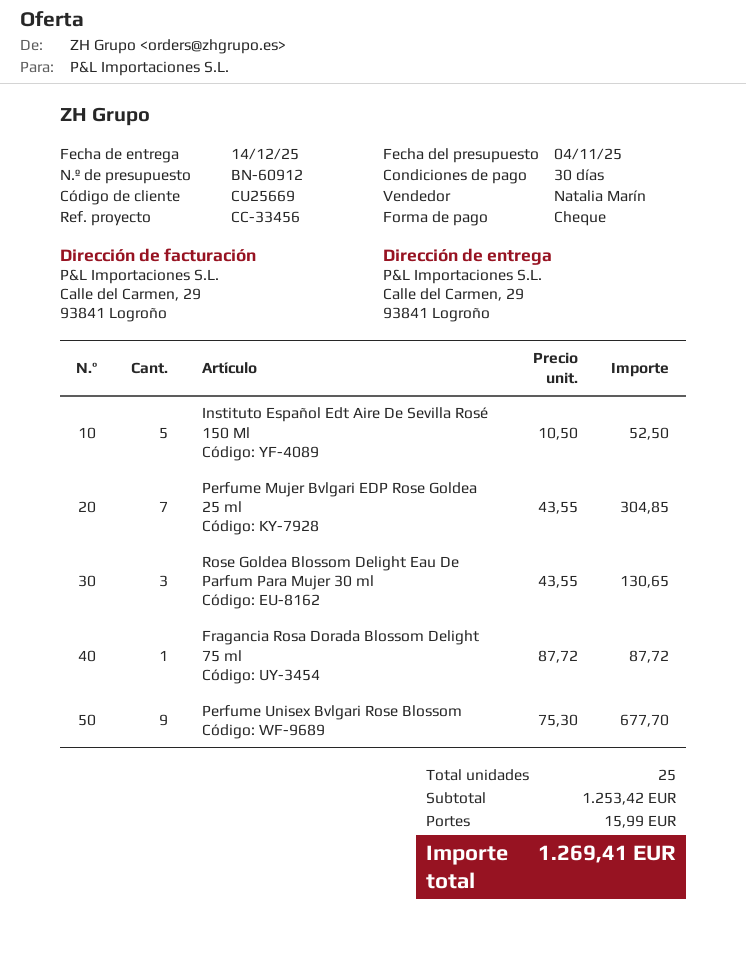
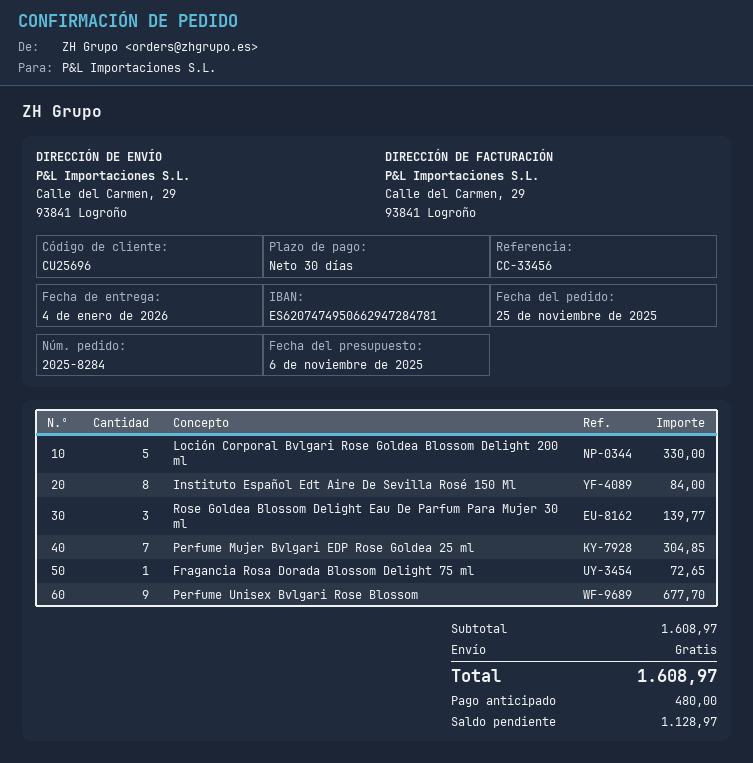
quote date: 2025-11-04 -> 2025-11-06
delivery date: 2025-12-14 -> 2026-01-04
customer number: CU25669 -> CU25696
Instituto Español Edt Aire De Sevilla Rosé 150 Ml: 5 for 52.50 -> 8 for 84.00
Rose Goldea Blossom Delight Eau De Parfum Para Mujer 30 ml: 3 for 130.65 -> 3 for 139.77
Fragancia Rosa Dorada Blossom Delight 75 ml: 1 for 87.72 -> 1 for 72.65
Loción Corporal Bvlgari Rose Goldea Blossom Delight 200 ml: none -> 5 for 330.00
subtotal: 1253.42 -> 1608.97
shipping: 15.99 -> 0.00
total: 1269.41 -> 1608.97

